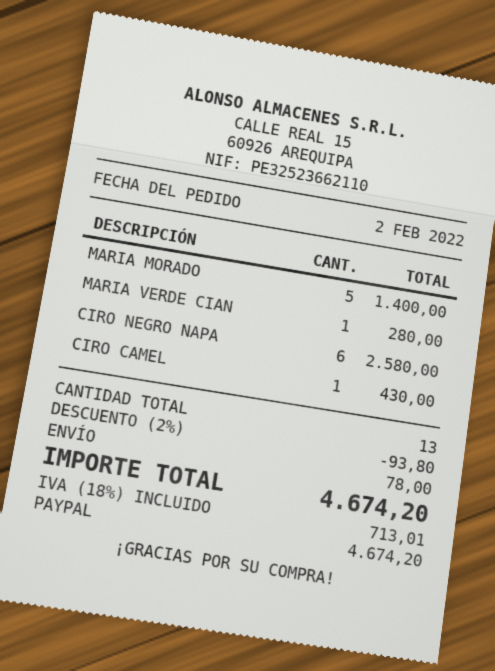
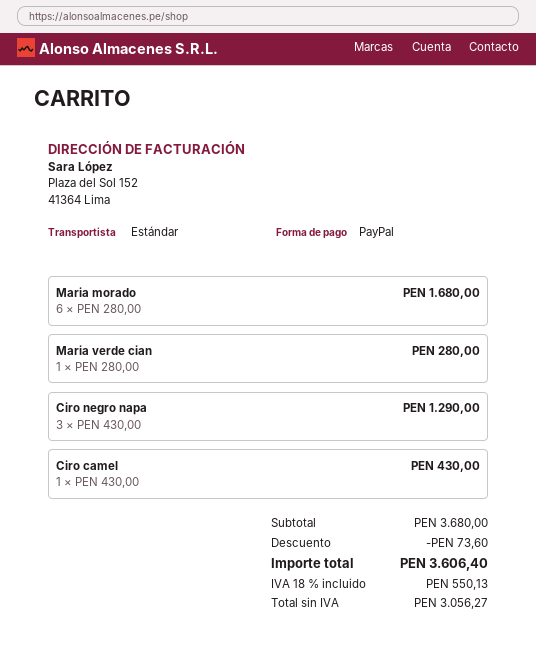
MARIA MORADO: 5 for 1400.00 -> 6 for 1680.00
CIRO NEGRO NAPA: 6 for 2580.00 -> 3 for 1290.00
discount: 93.80 -> 73.60
shipping: 78.00 -> none
tax: 18% = 713.01 -> 18% = 550.13
total: 4674.20 -> 3606.40

